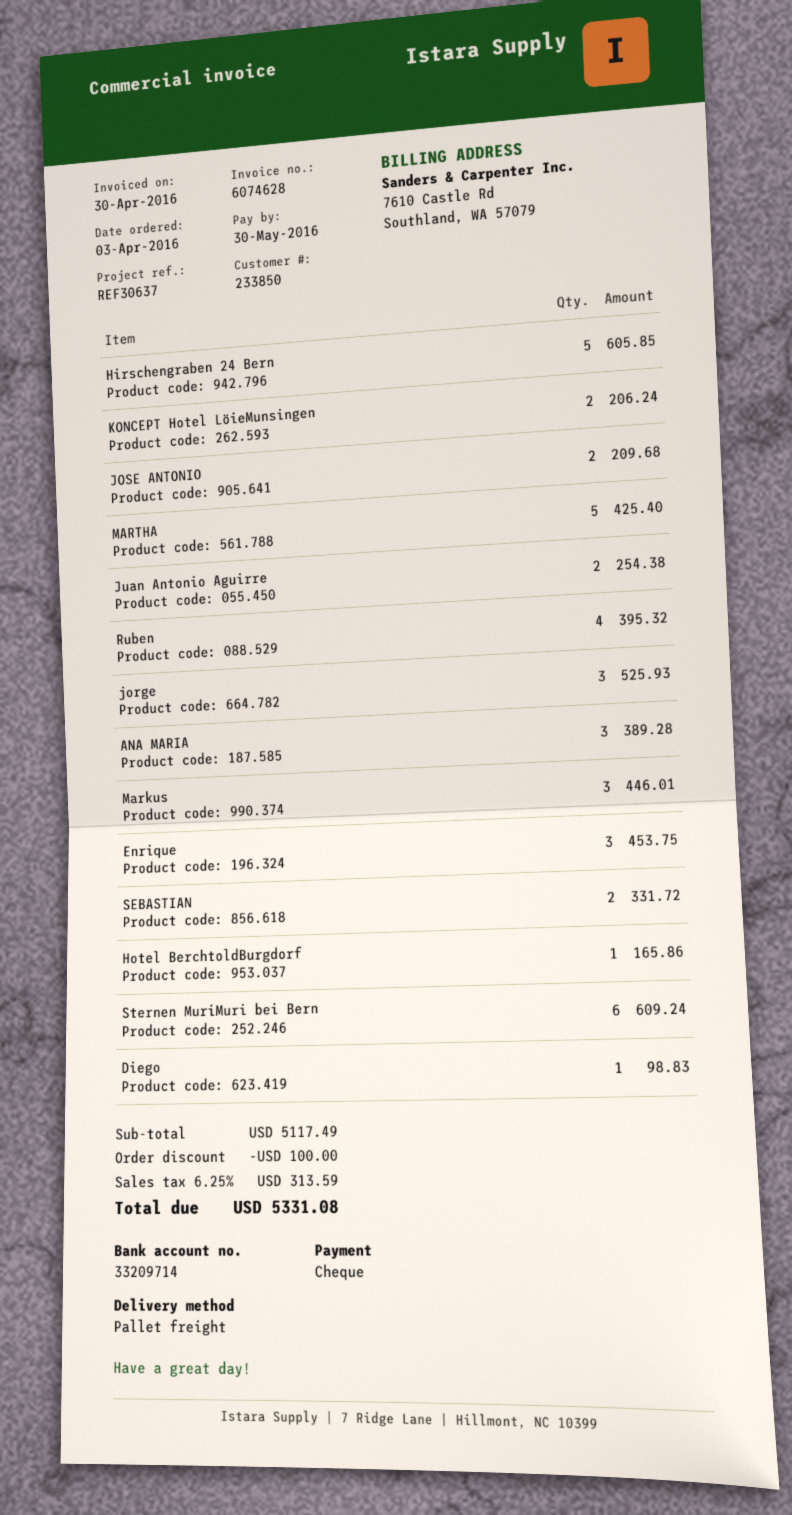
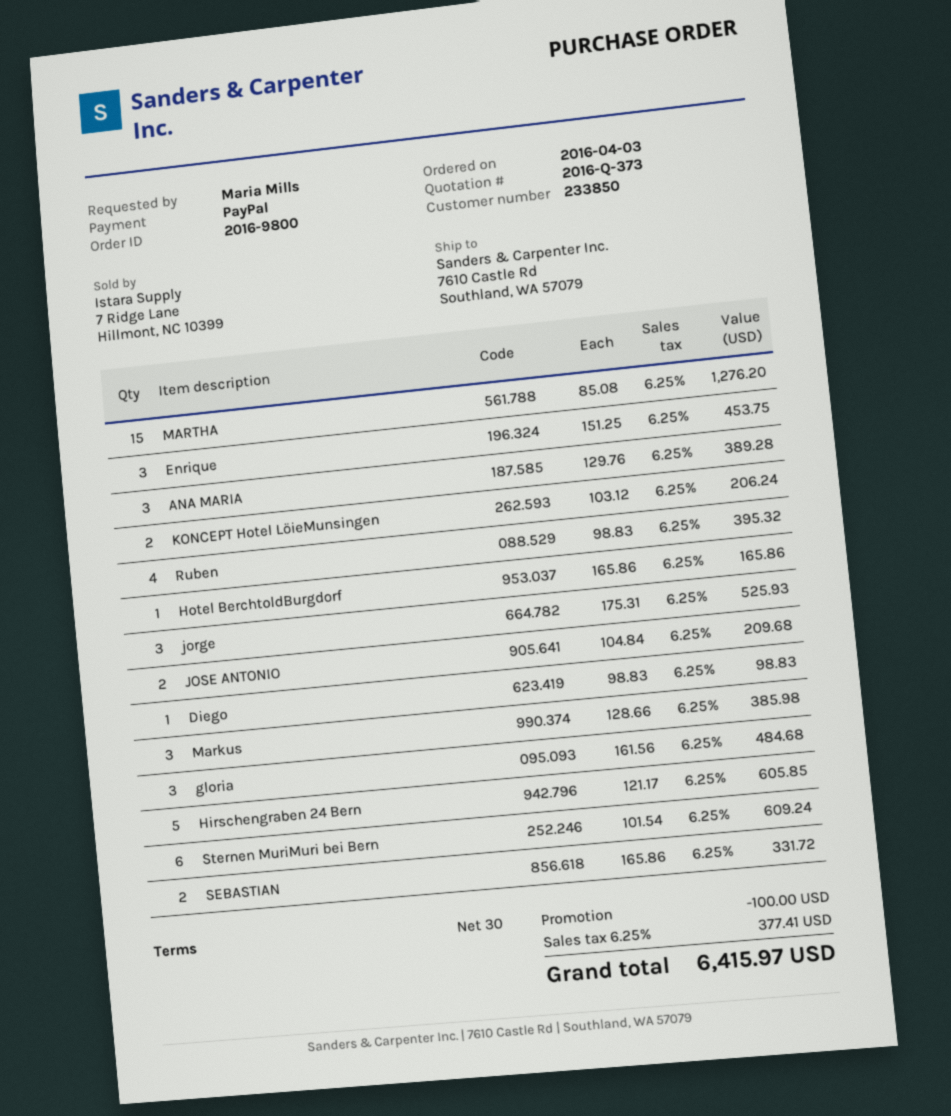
payment method: cheque -> PayPal
MARTHA: 5 for 425.40 -> 15 for 1276.20
Juan Antonio Aguirre: 2 for 254.38 -> none
Markus: 3 for 446.01 -> 3 for 385.98
gloria: none -> 3 for 484.68
tax: 6.25% = 313.59 -> 6.25% = 377.41
total: 5331.08 -> 6415.97

